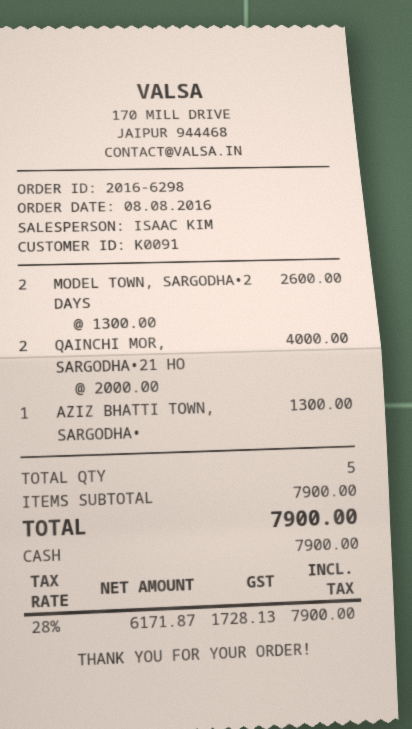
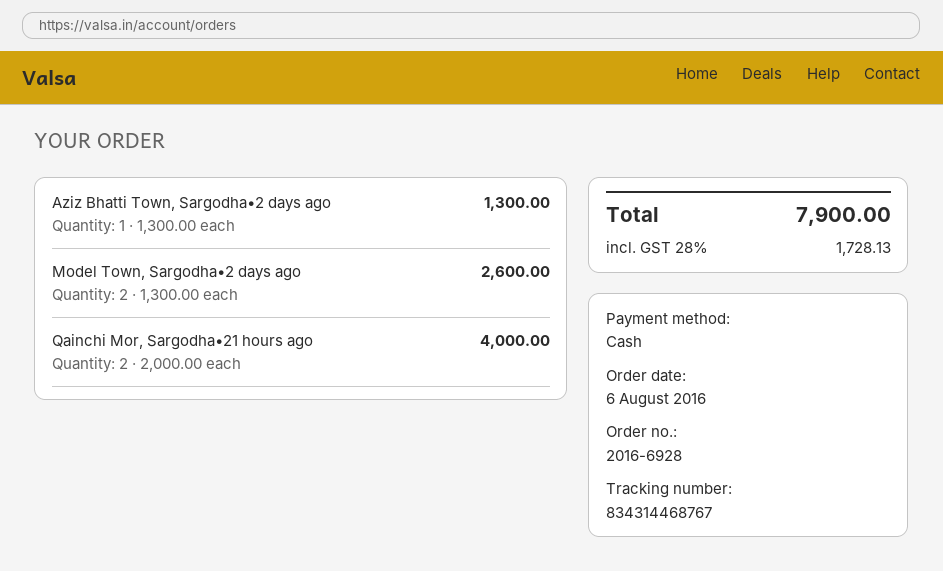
order number: 2016-6298 -> 2016-6928
order date: 2016-08-08 -> 2016-08-06

